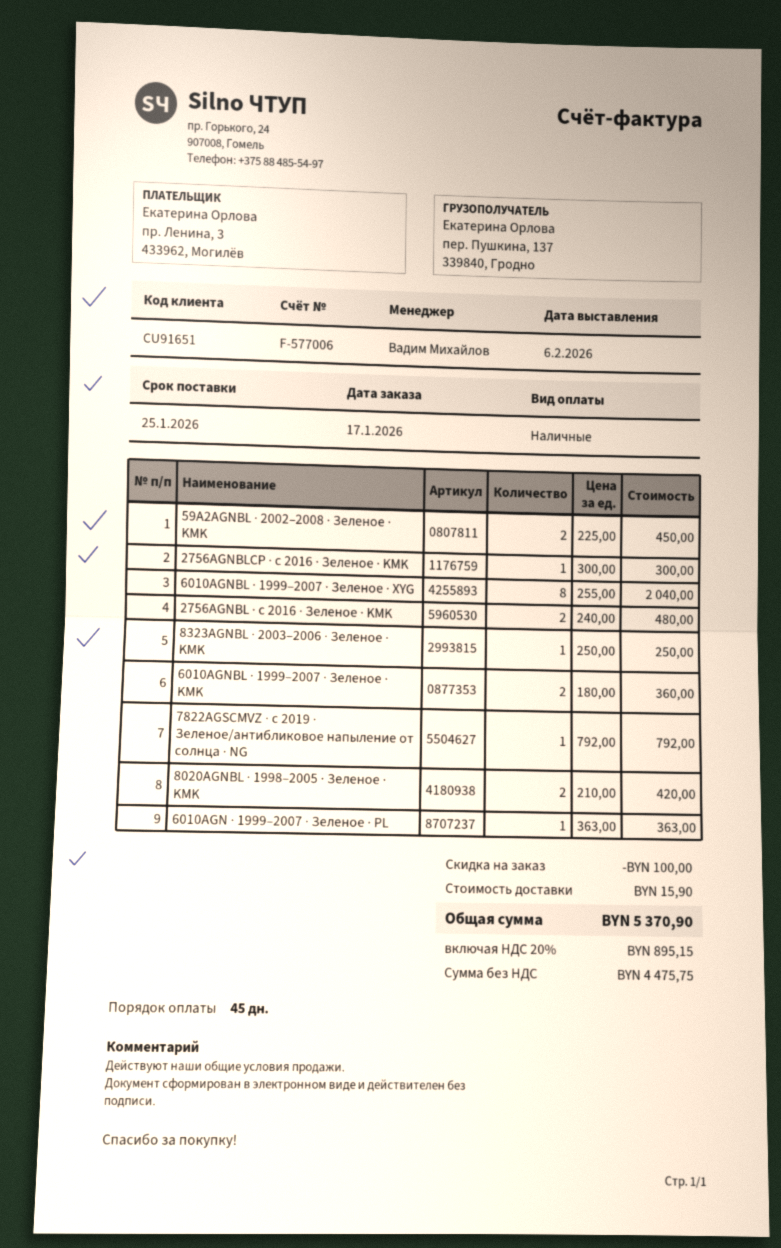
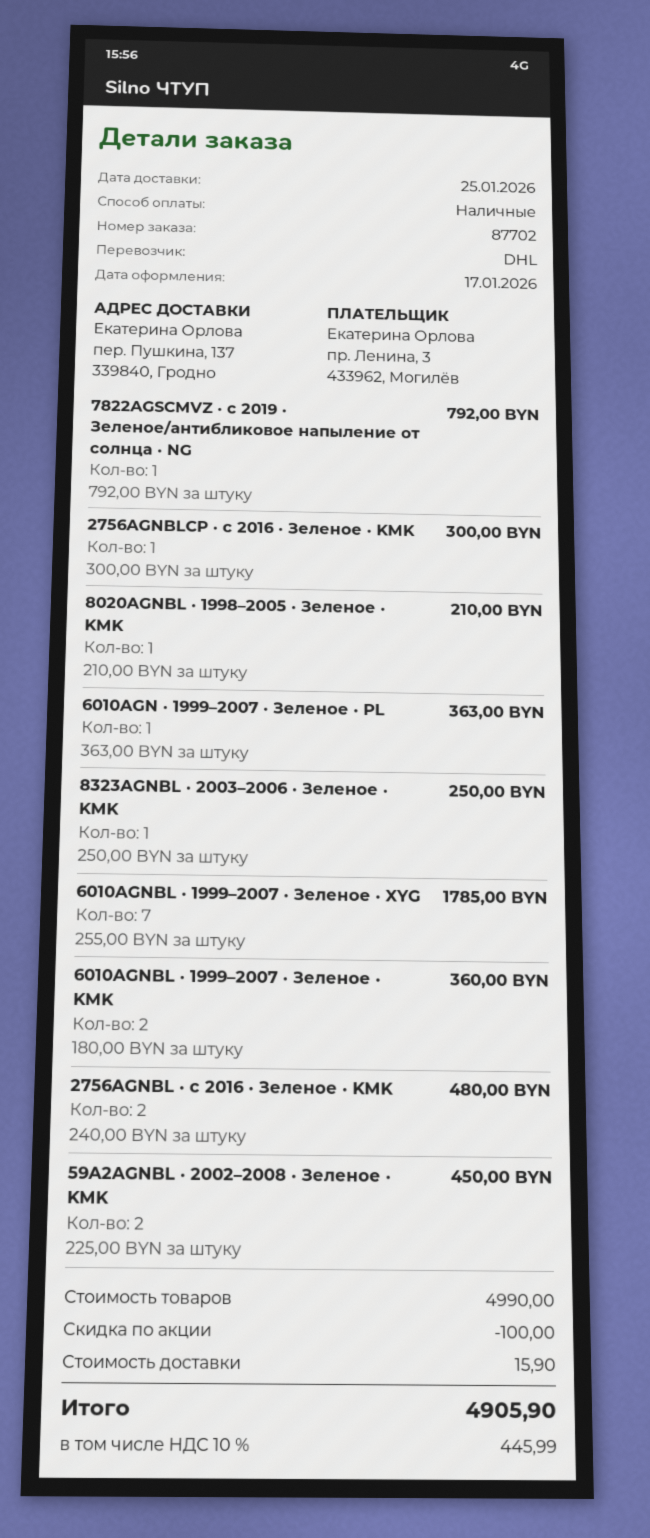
6010AGNBL · 1999–2007 · Зеленое · XYG: 8 x 255.00 = 2040.00 -> 7 x 255.00 = 1785.00
8020AGNBL · 1998–2005 · Зеленое · KMK: 2 x 210.00 = 420.00 -> 1 x 210.00 = 210.00
tax: 20% = 895.15 -> 10% = 445.99
total: 5370.90 -> 4905.90

